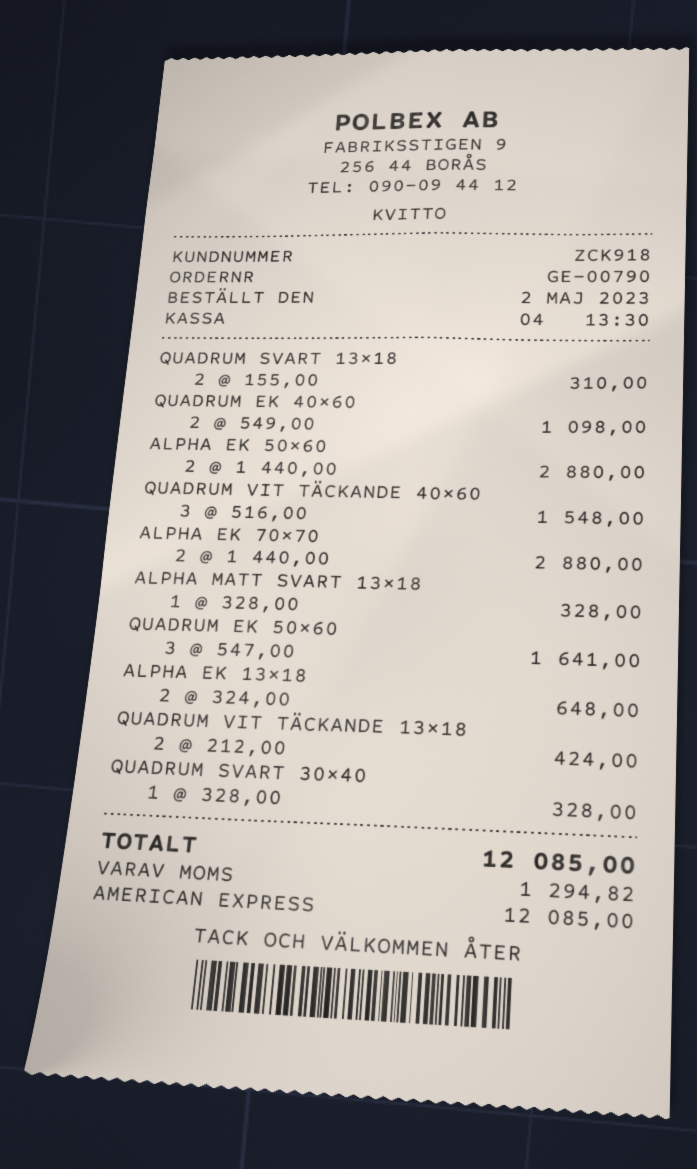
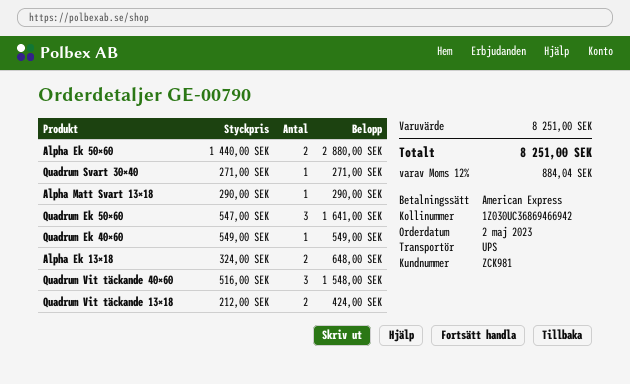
customer number: ZCK918 -> ZCK981
QUADRUM SVART 13×18: 2 x 155.00 = 310.00 -> none
QUADRUM EK 40×60: 2 x 549.00 = 1098.00 -> 1 x 549.00 = 549.00
ALPHA EK 70×70: 2 x 1440.00 = 2880.00 -> none
ALPHA MATT SVART 13×18: 1 x 328.00 = 328.00 -> 1 x 290.00 = 290.00
QUADRUM SVART 30×40: 1 x 328.00 = 328.00 -> 1 x 271.00 = 271.00
tax: 1294.82 -> 884.04
total: 12085.00 -> 8251.00

